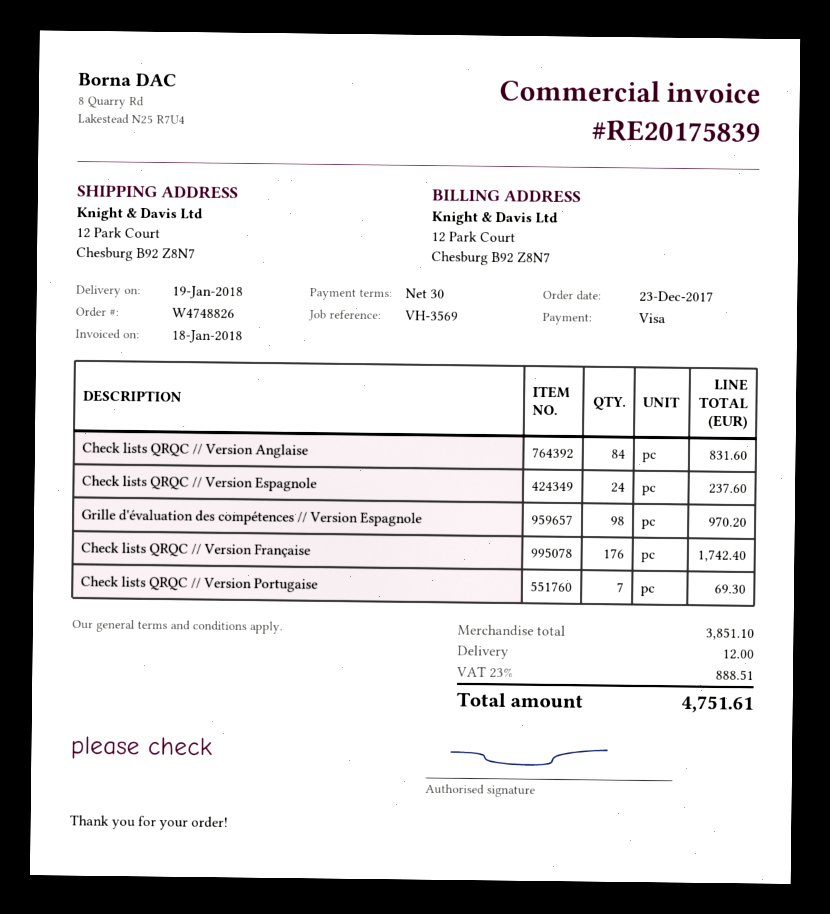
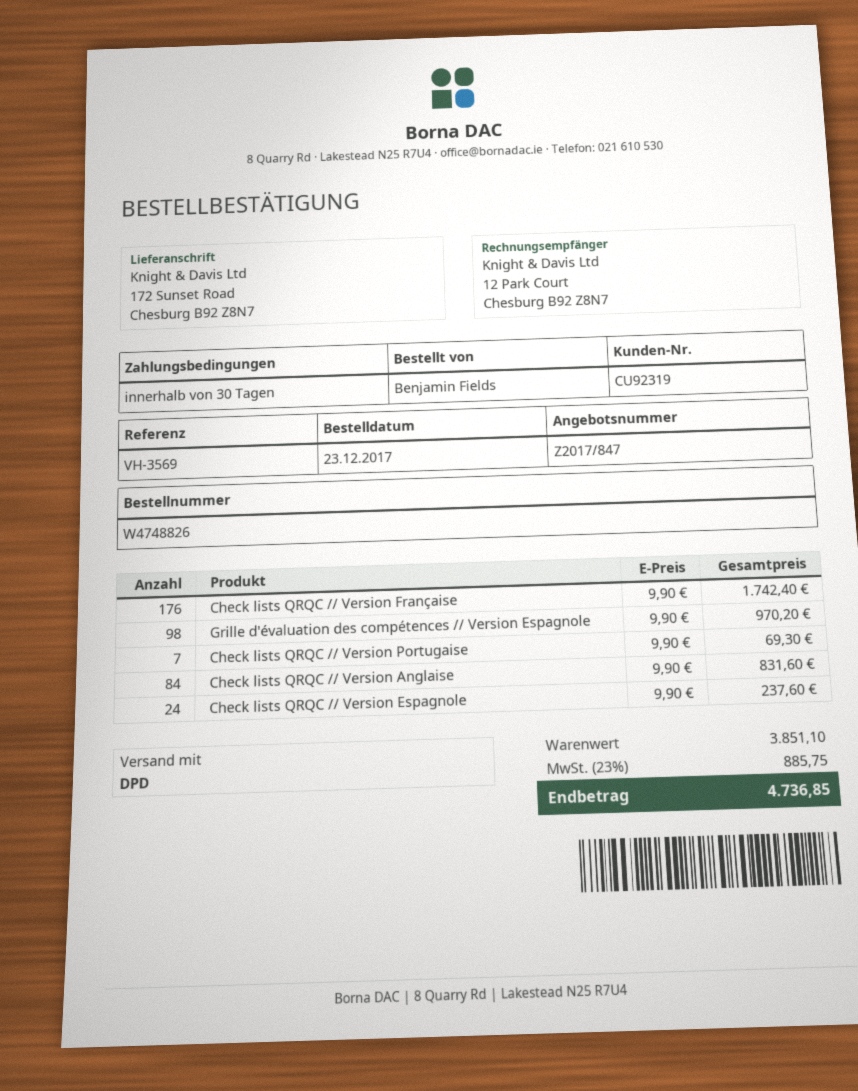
ship to: 12 Park Court, Chesburg B92 Z8N7 -> 172 Sunset Road, Chesburg B92 Z8N7
shipping: 12.00 -> none
tax: 23% = 888.51 -> 23% = 885.75
total: 4751.61 -> 4736.85

